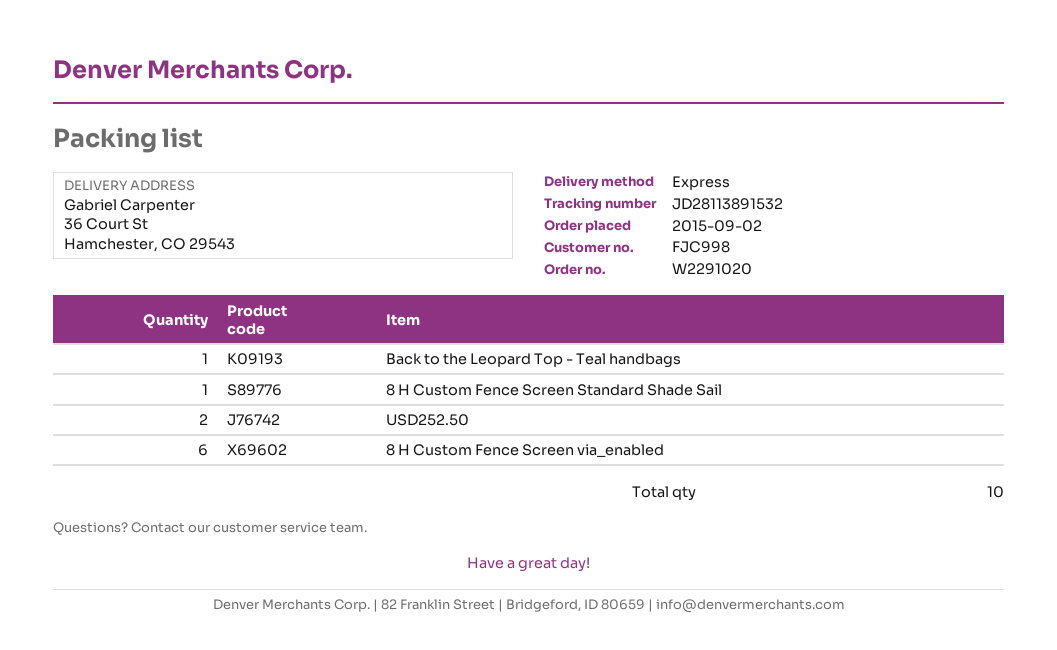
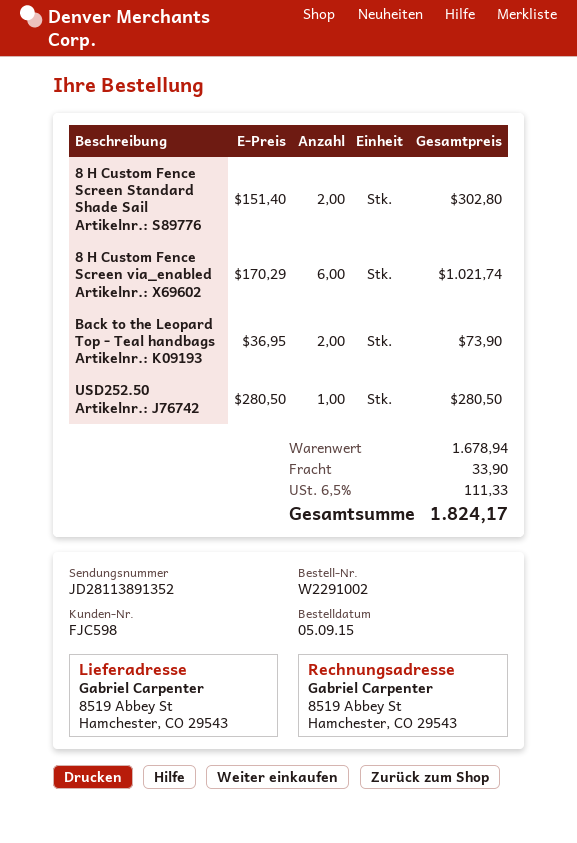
order number: W2291020 -> W2291002
order date: 2015-09-02 -> 2015-09-05
customer number: FJC998 -> FJC598
tracking number: JD28113891532 -> JD28113891352
ship to: 36 Court St, Hamchester, CO 29543 -> 8519 Abbey St, Hamchester, CO 29543
Back to the Leopard Top - Teal handbags: 1 -> 2
8 H Custom Fence Screen Standard Shade Sail: 1 -> 2
USD252.50: 2 -> 1

